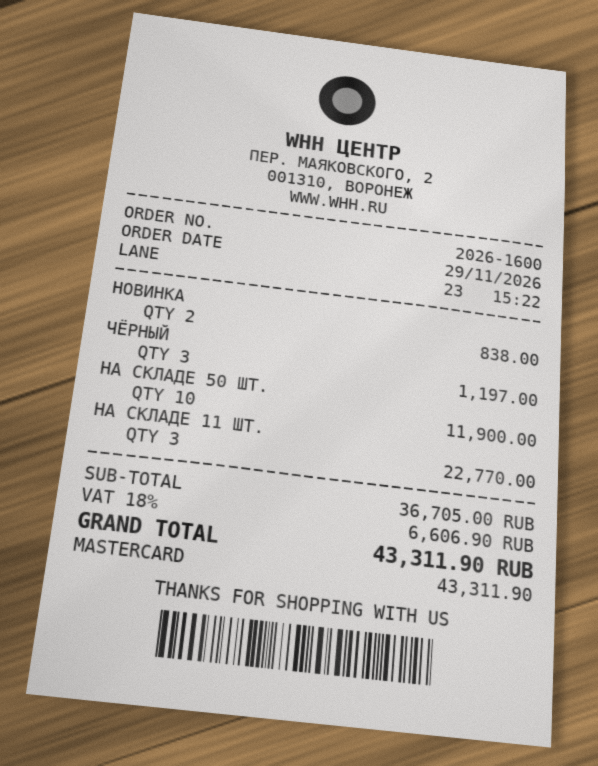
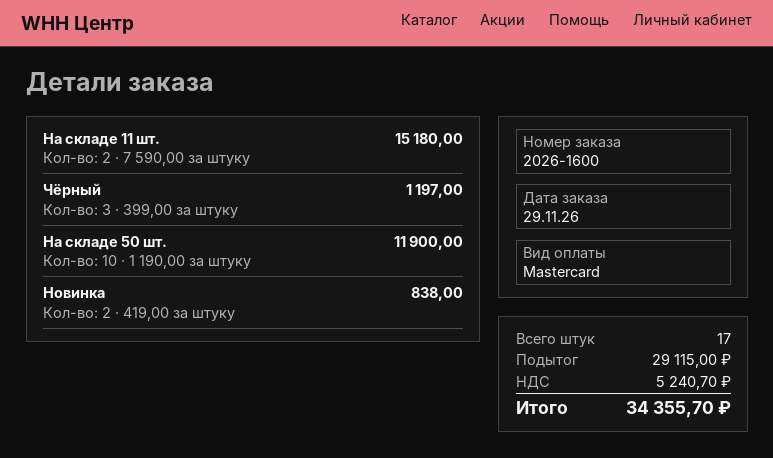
НА СКЛАДЕ 11 ШТ.: 3 for 22770.00 -> 2 for 15180.00
subtotal: 36705.00 -> 29115.00
tax: 6606.90 -> 5240.70
total: 43311.90 -> 34355.70

